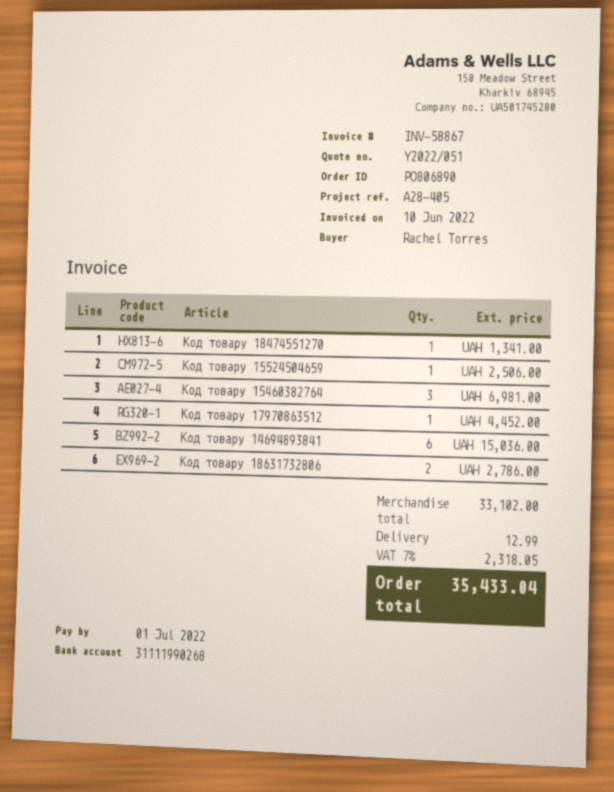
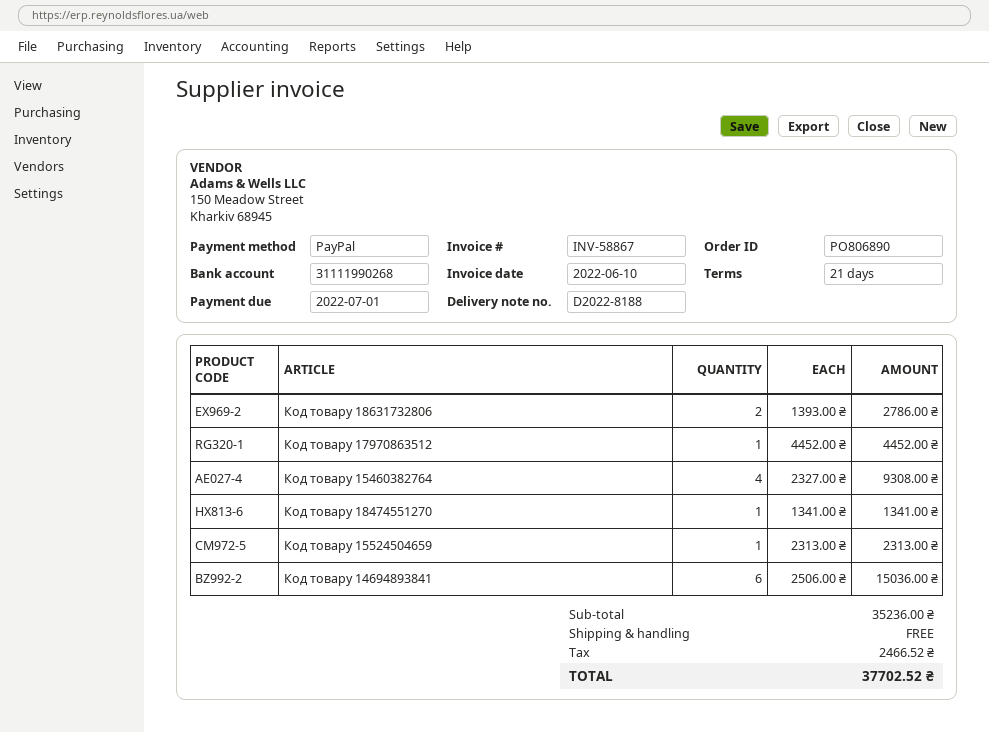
Код товару 15524504659: 1 for 2506.00 -> 1 for 2313.00
Код товару 15460382764: 3 for 6981.00 -> 4 for 9308.00
subtotal: 33102.00 -> 35236.00
shipping: 12.99 -> 0.00
tax: 2318.05 -> 2466.52
total: 35433.04 -> 37702.52

